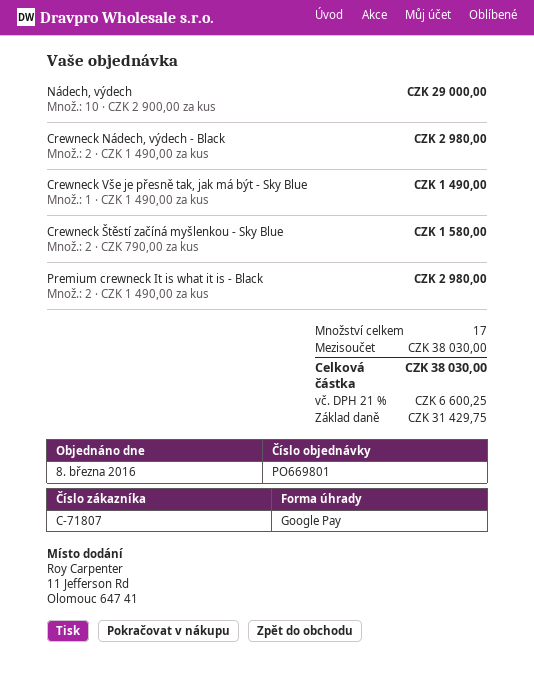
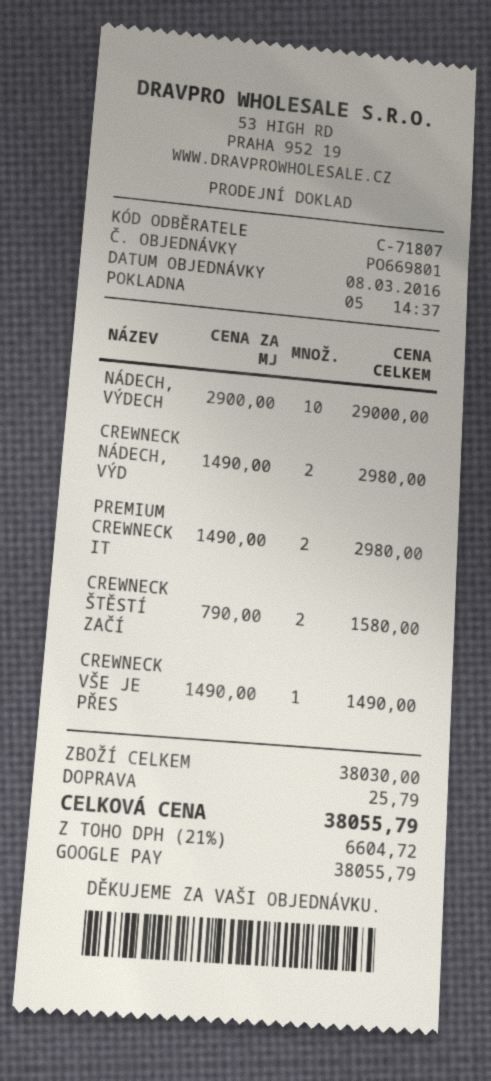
shipping: none -> 25.79
tax: 21% = 6600.25 -> 21% = 6604.72
total: 38030.00 -> 38055.79

